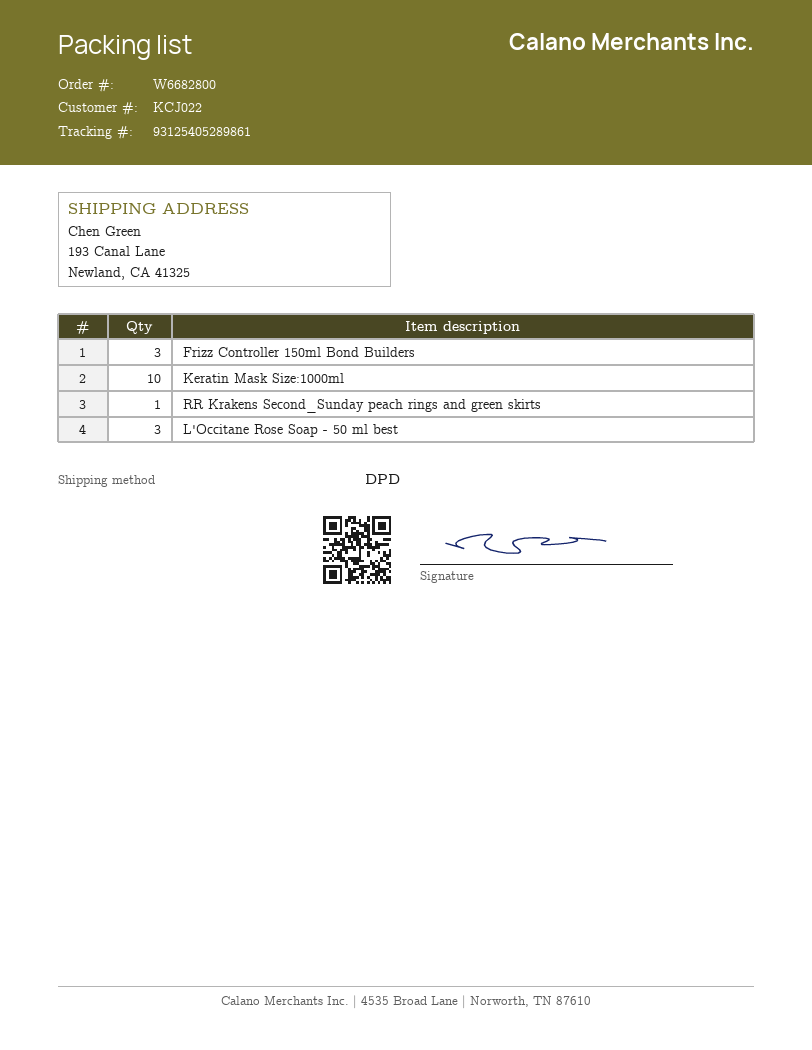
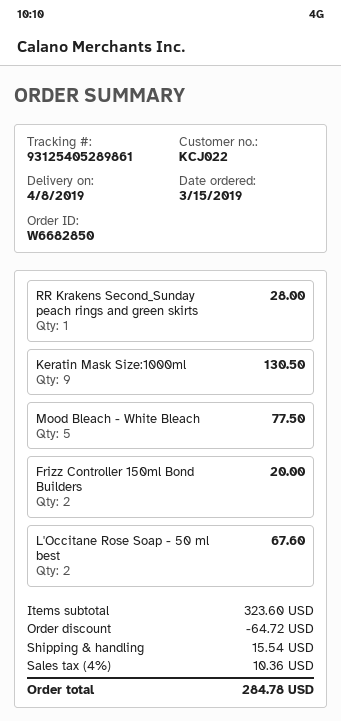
order number: W6682800 -> W6682850
Frizz Controller 150ml Bond Builders: 3 -> 2
Keratin Mask Size:1000ml: 10 -> 9
L'Occitane Rose Soap - 50 ml best: 3 -> 2
Mood Bleach - White Bleach: none -> 5

